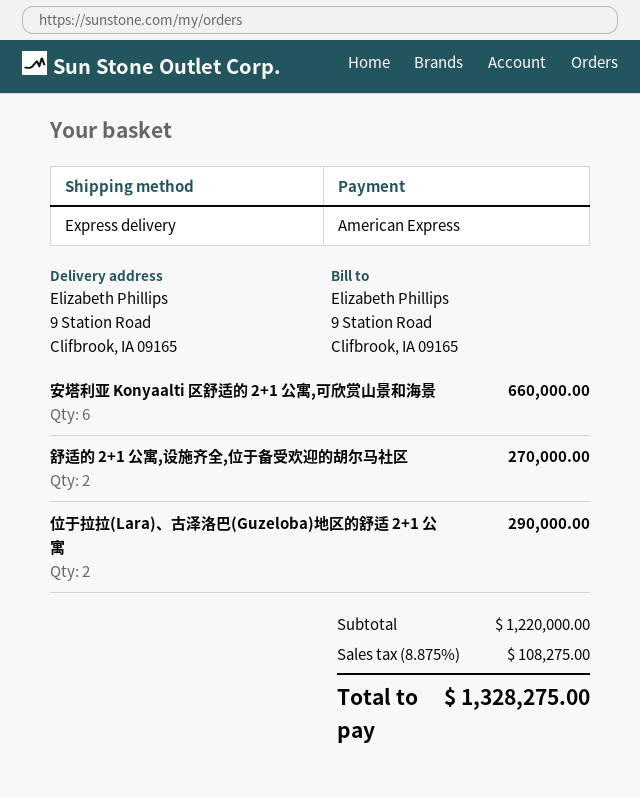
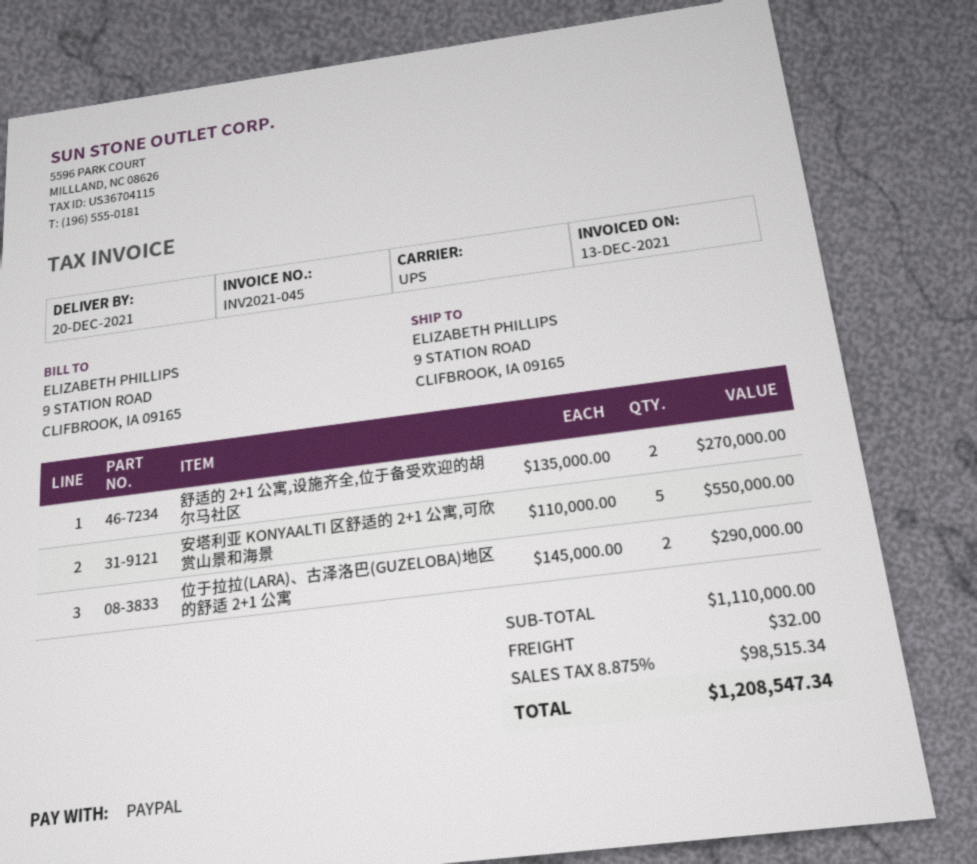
payment method: American Express -> PayPal
shipping method: express -> UPS
安塔利亚 Konyaalti 区舒适的 2+1 公寓,可欣赏山景和海景: 6 for 660000.00 -> 5 for 550000.00
subtotal: 1220000.00 -> 1110000.00
shipping: none -> 32.00
tax: 8.875% = 108275.00 -> 8.875% = 98515.34
total: 1328275.00 -> 1208547.34

